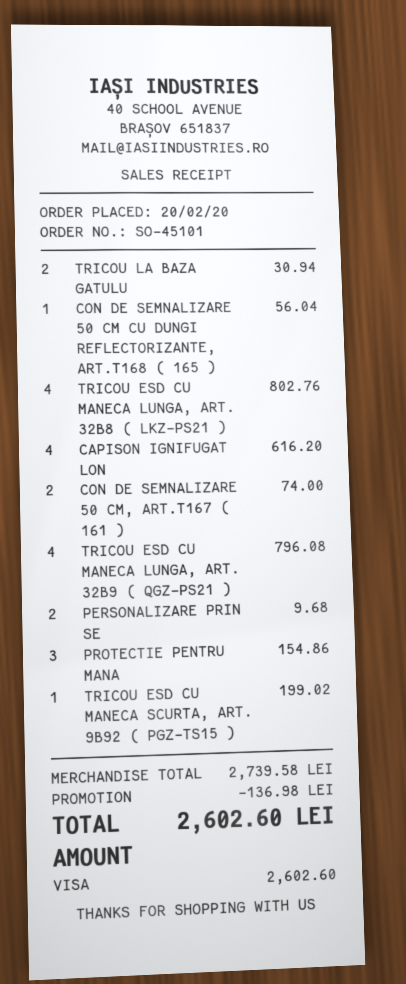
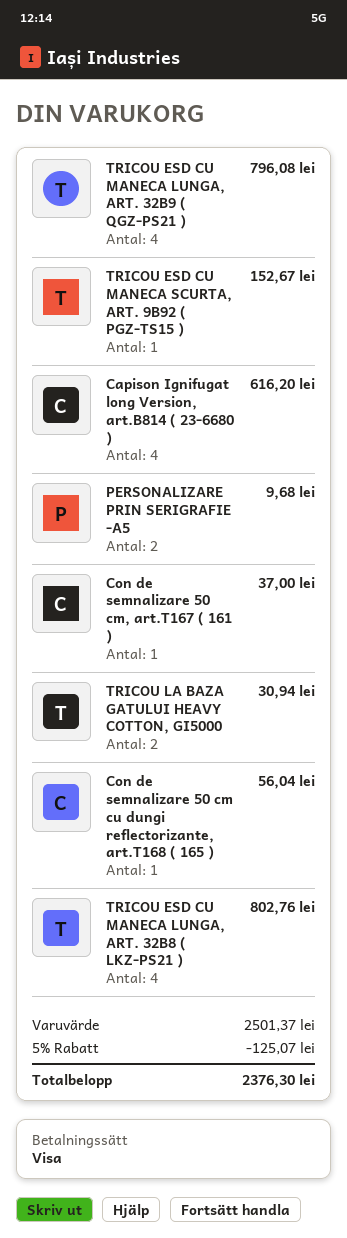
CON DE SEMNALIZARE 50 CM, ART.T167 ( 161 ): 2 for 74.00 -> 1 for 37.00
PROTECTIE PENTRU MANA: 3 for 154.86 -> none
TRICOU ESD CU MANECA SCURTA, ART. 9B92 ( PGZ-TS15 ): 1 for 199.02 -> 1 for 152.67
subtotal: 2739.58 -> 2501.37
discount: 136.98 -> 125.07
total: 2602.60 -> 2376.30

